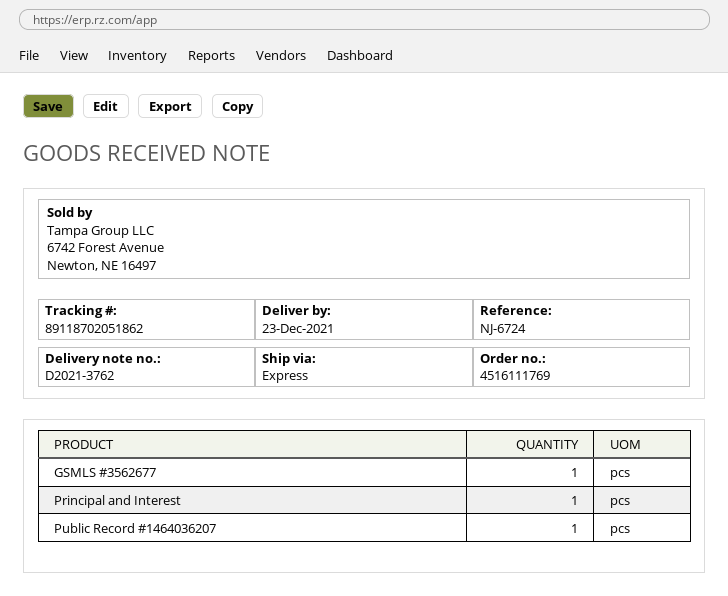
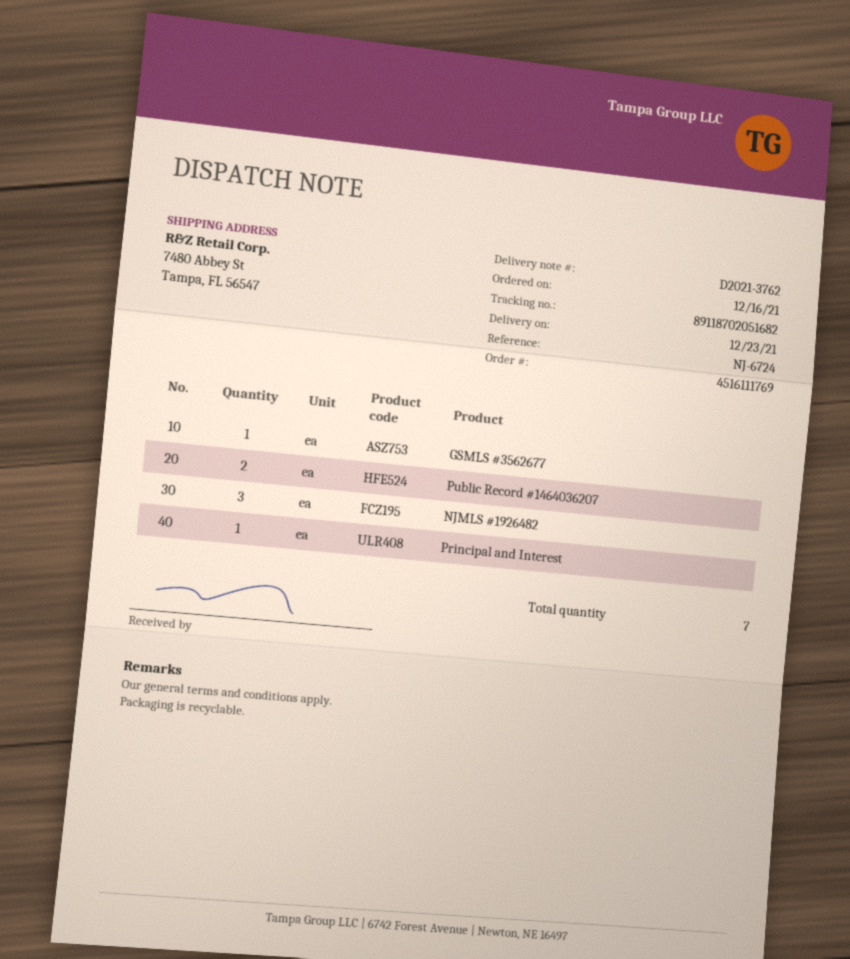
tracking number: 89118702051862 -> 89118702051682
Public Record #1464036207: 1 -> 2
NJMLS #1926482: none -> 3

